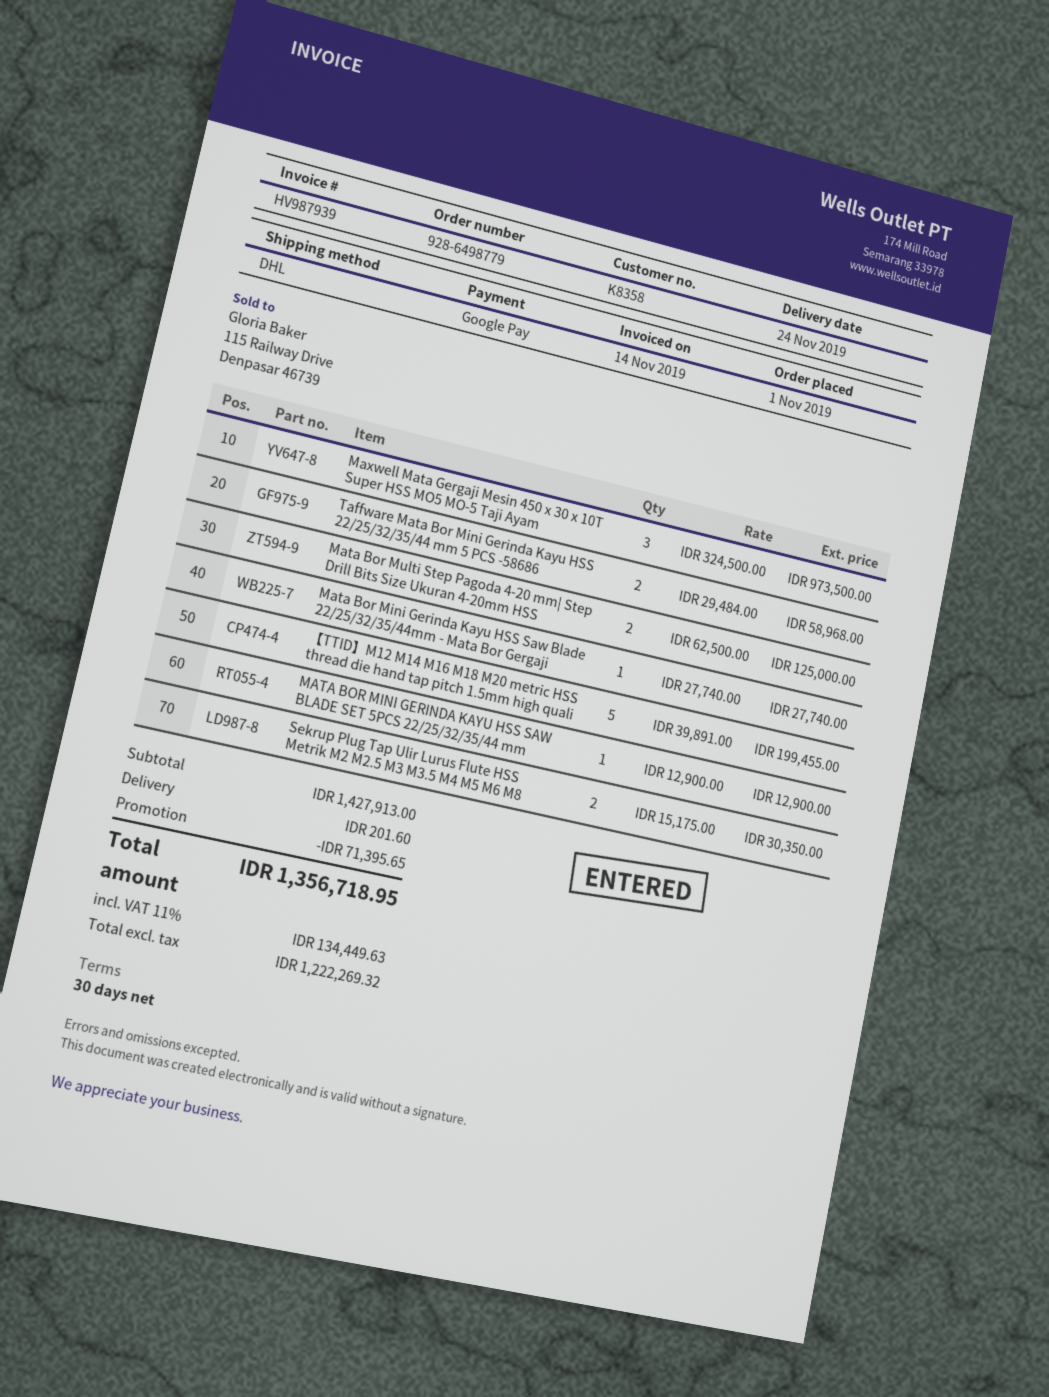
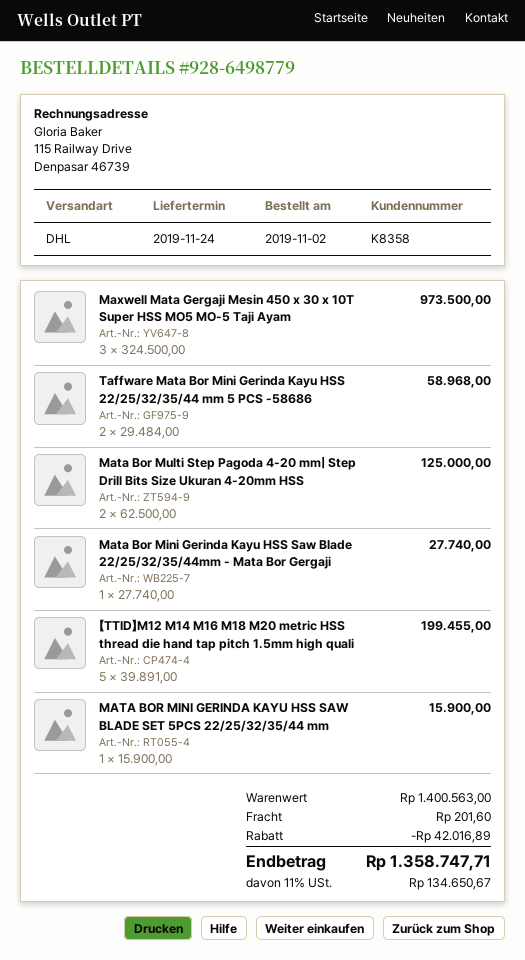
order date: 2019-11-01 -> 2019-11-02
MATA BOR MINI GERINDA KAYU HSS SAW BLADE SET 5PCS 22/25/32/35/44 mm: 1 x 12900.00 = 12900.00 -> 1 x 15900.00 = 15900.00
Sekrup Plug Tap Ulir Lurus Flute HSS Metrik M2 M2.5 M3 M3.5 M4 M5 M6 M8: 2 x 15175.00 = 30350.00 -> none
subtotal: 1427913.00 -> 1400563.00
discount: 71395.65 -> 42016.89
tax: 11% = 134449.63 -> 11% = 134650.67
total: 1356718.95 -> 1358747.71

